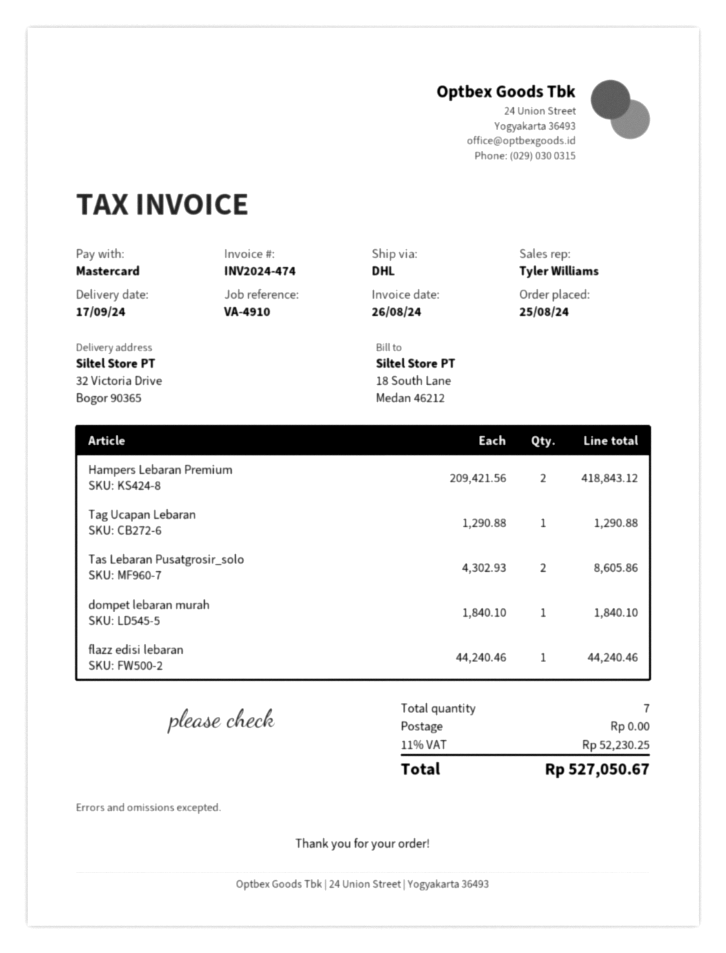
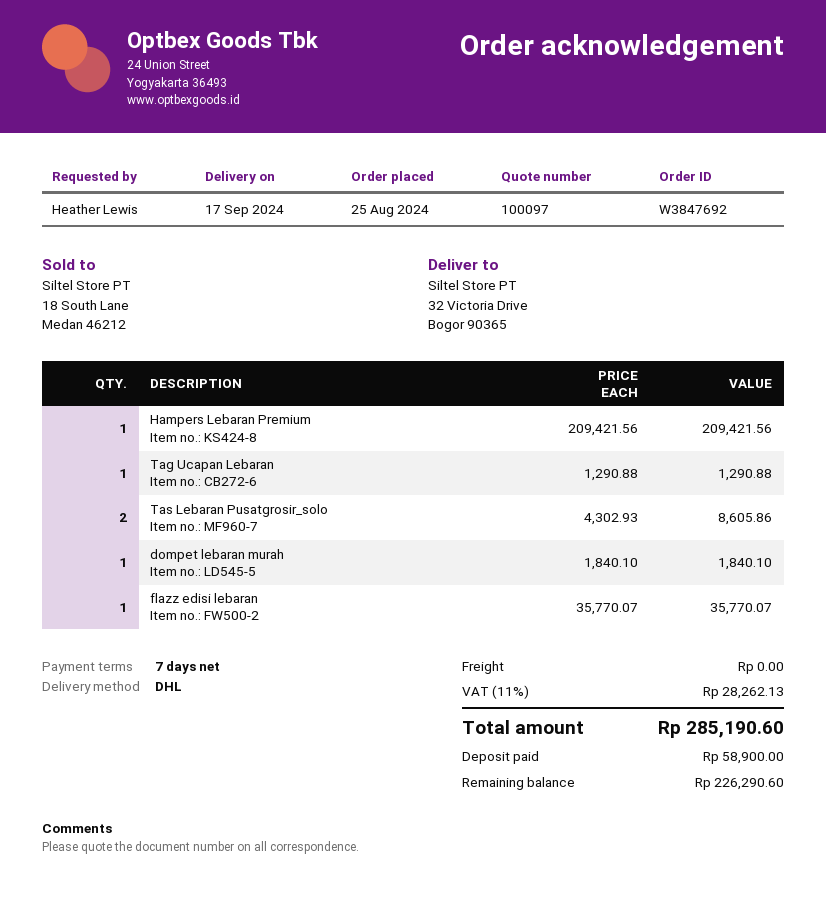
Hampers Lebaran Premium: 2 x 209421.56 = 418843.12 -> 1 x 209421.56 = 209421.56
flazz edisi lebaran: 1 x 44240.46 = 44240.46 -> 1 x 35770.07 = 35770.07
tax: 11% = 52230.25 -> 11% = 28262.13
total: 527050.67 -> 285190.60

